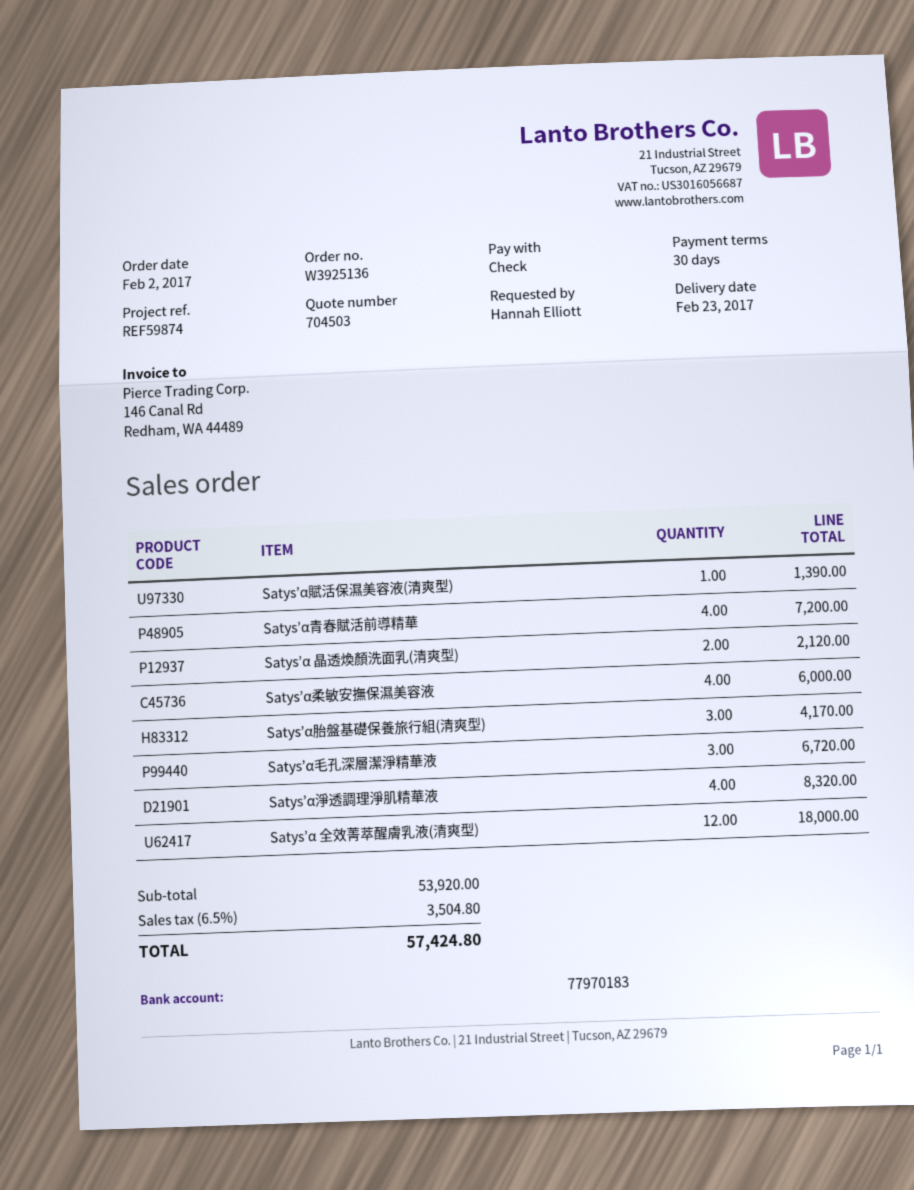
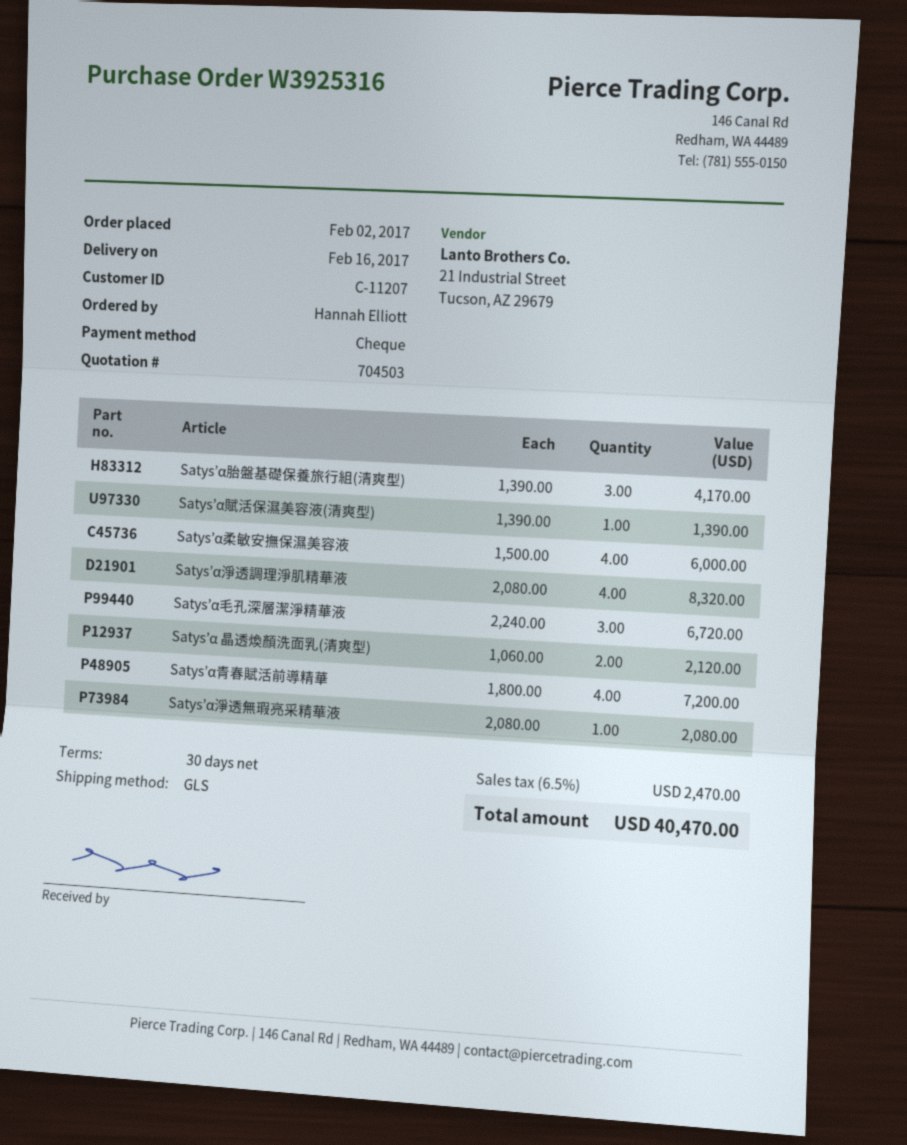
order number: W3925136 -> W3925316
delivery date: 2017-02-23 -> 2017-02-16
Satys’α 全效菁萃醒膚乳液(清爽型): 12 for 18000.00 -> none
Satys’α淨透無瑕亮采精華液: none -> 1 for 2080.00
tax: 6.5% = 3504.80 -> 6.5% = 2470.00
total: 57424.80 -> 40470.00

